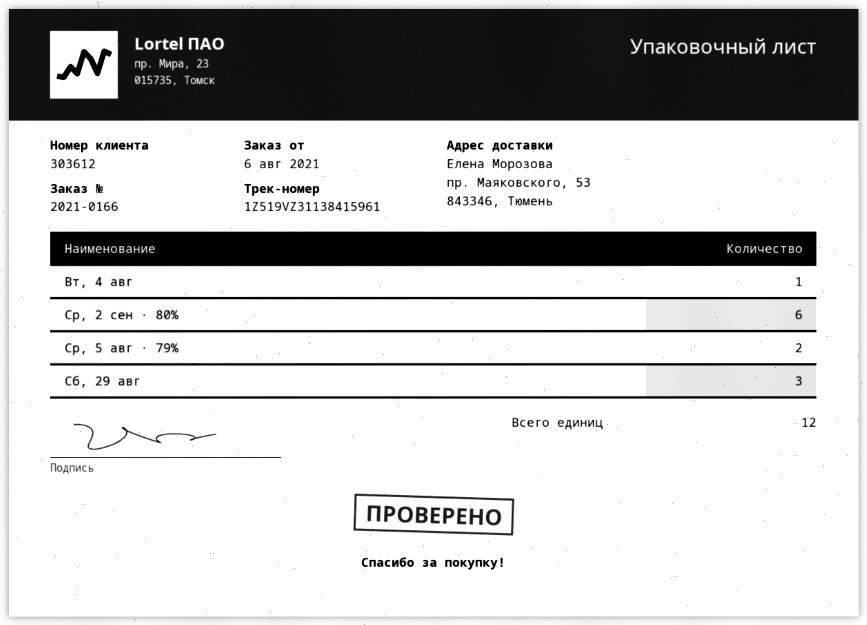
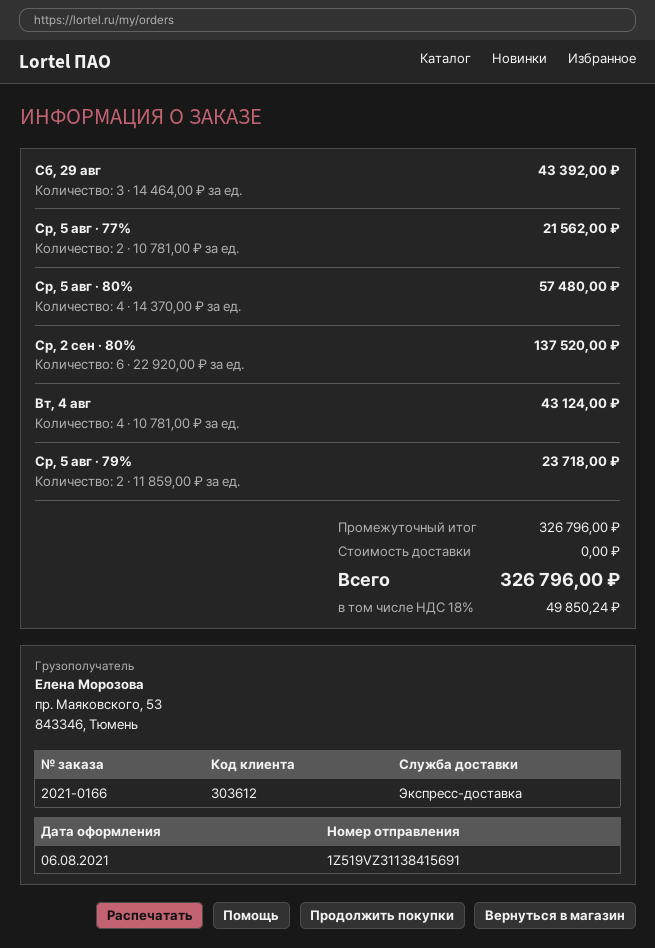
tracking number: 1Z519VZ31138415961 -> 1Z519VZ31138415691
Вт, 4 авг: 1 -> 4
Ср, 5 авг · 77%: none -> 2
Ср, 5 авг · 80%: none -> 4

